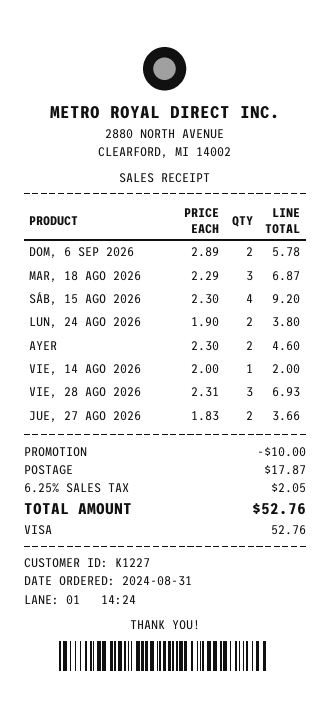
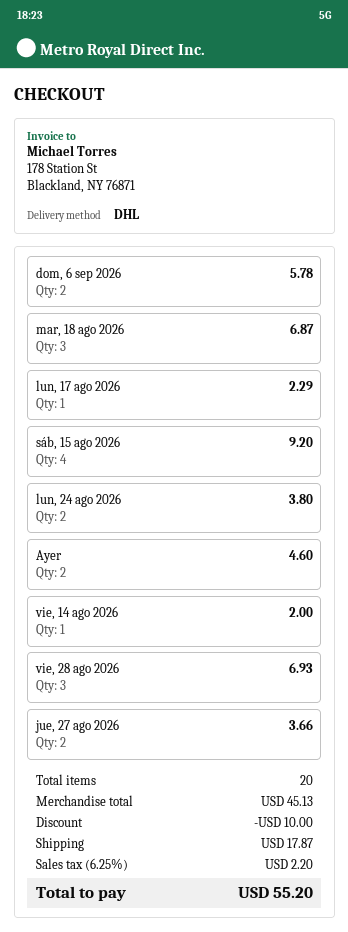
lun, 17 ago 2026: none -> 1 for 2.29
tax: 6.25% = 2.05 -> 6.25% = 2.20
total: 52.76 -> 55.20

